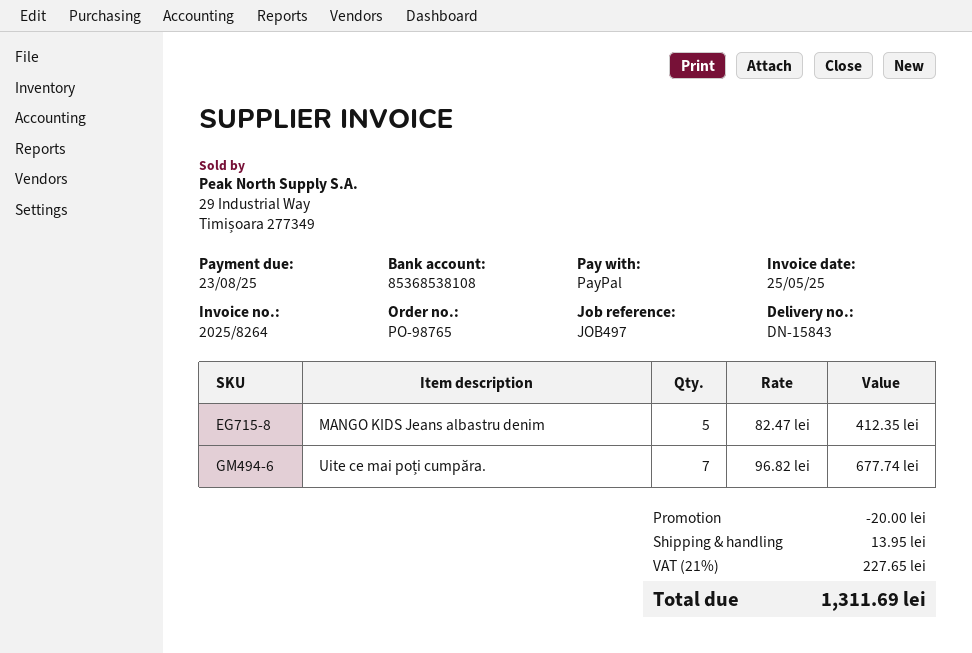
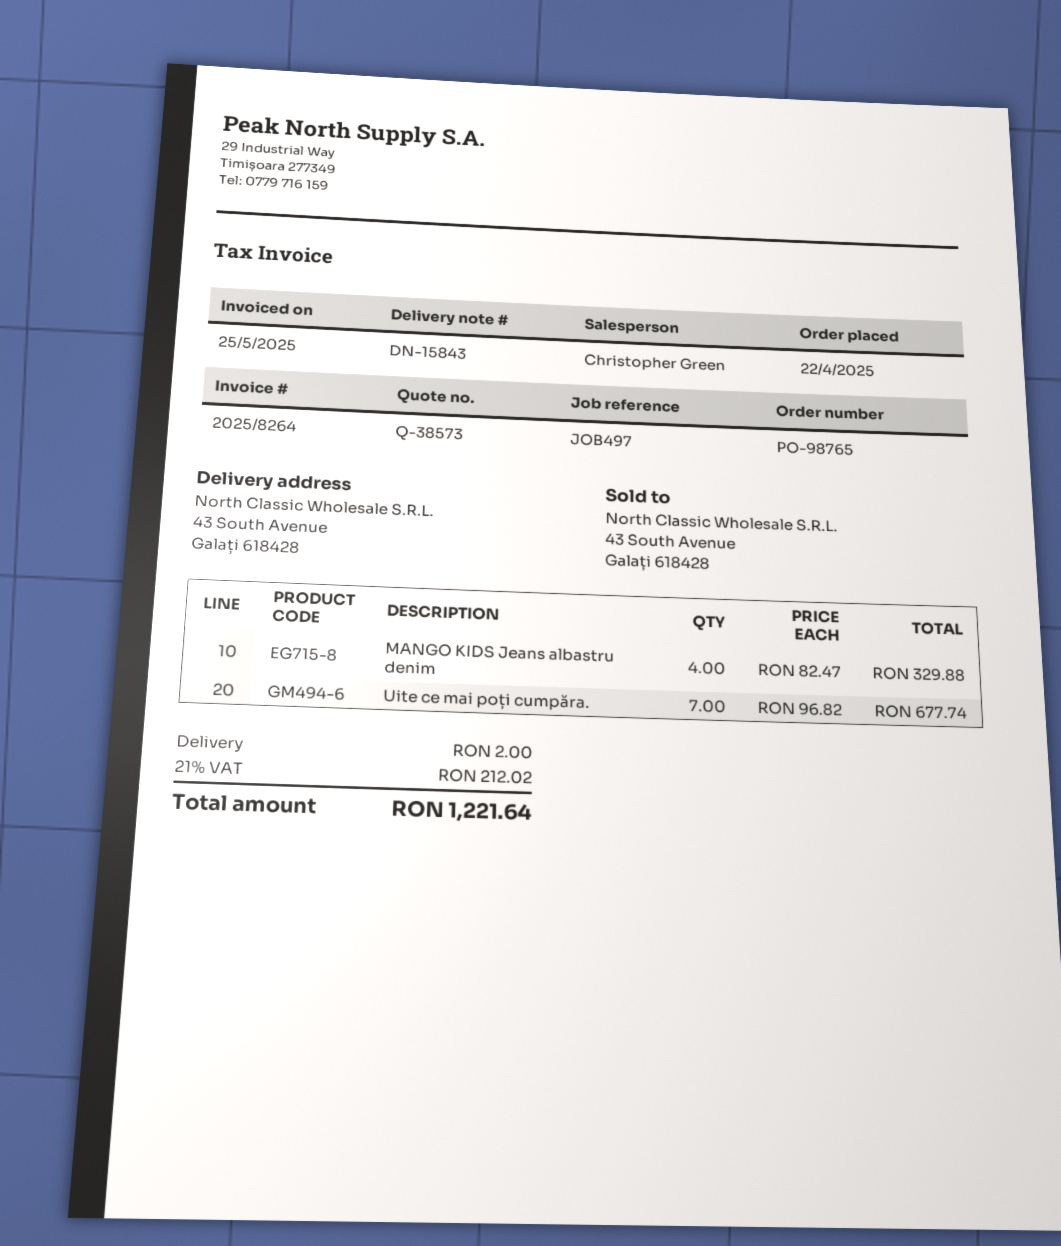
MANGO KIDS Jeans albastru denim: 5 x 82.47 = 412.35 -> 4 x 82.47 = 329.88
discount: 20.00 -> none
shipping: 13.95 -> 2.00
tax: 21% = 227.65 -> 21% = 212.02
total: 1311.69 -> 1221.64

